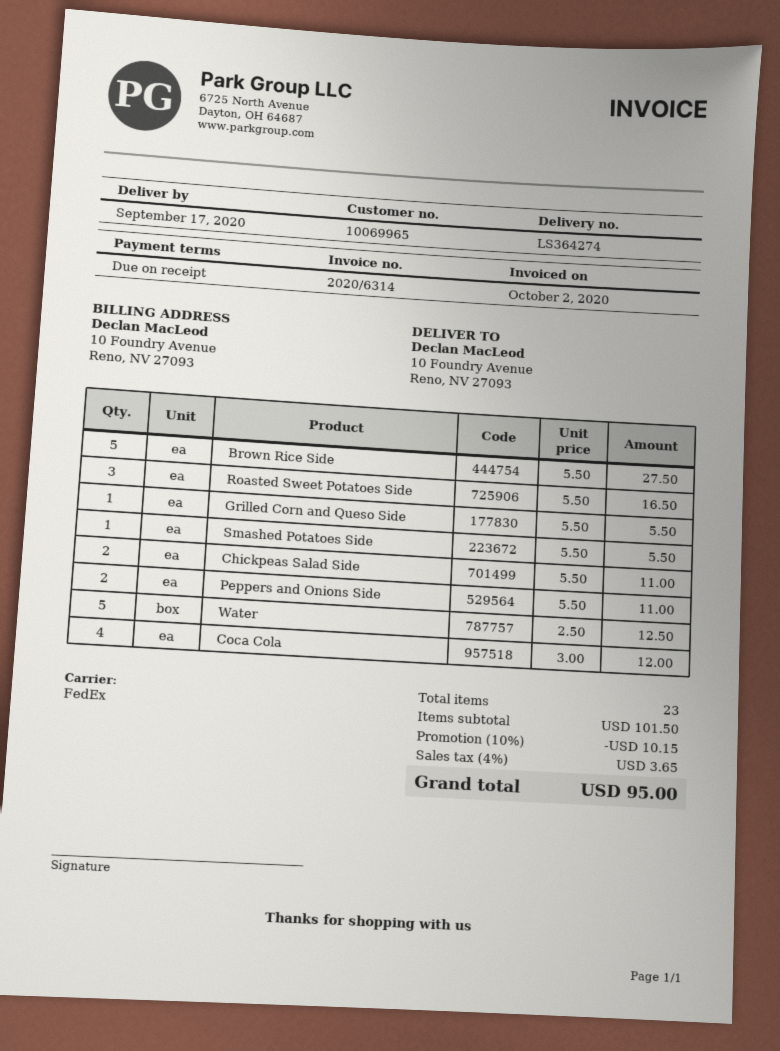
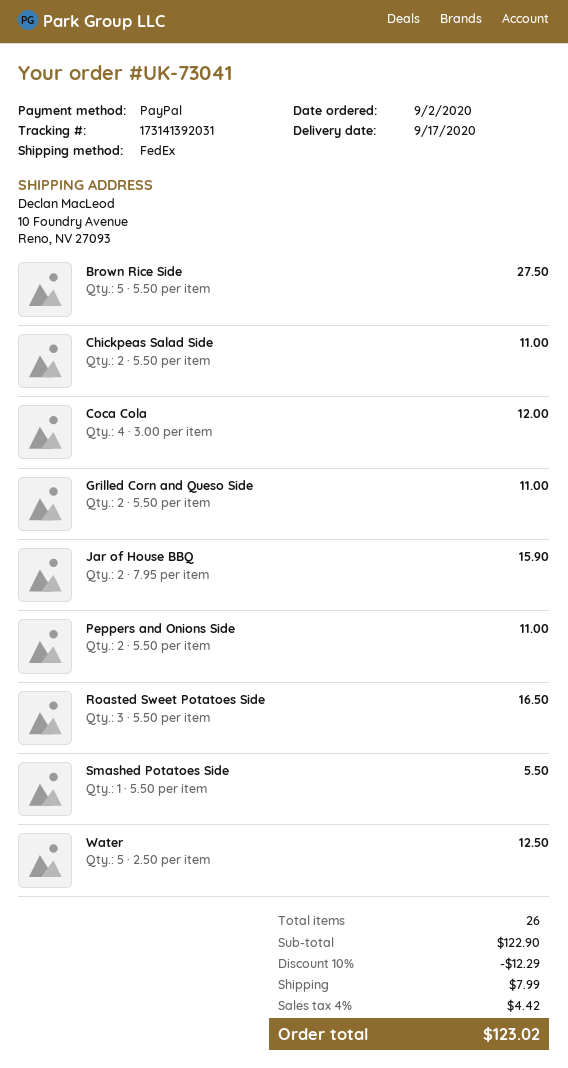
Grilled Corn and Queso Side: 1 x 5.50 = 5.50 -> 2 x 5.50 = 11.00
Jar of House BBQ: none -> 2 x 7.95 = 15.90
total quantity: 23 -> 26
subtotal: 101.50 -> 122.90
discount: 10% = 10.15 -> 10% = 12.29
shipping: none -> 7.99
tax: 4% = 3.65 -> 4% = 4.42
total: 95.00 -> 123.02

